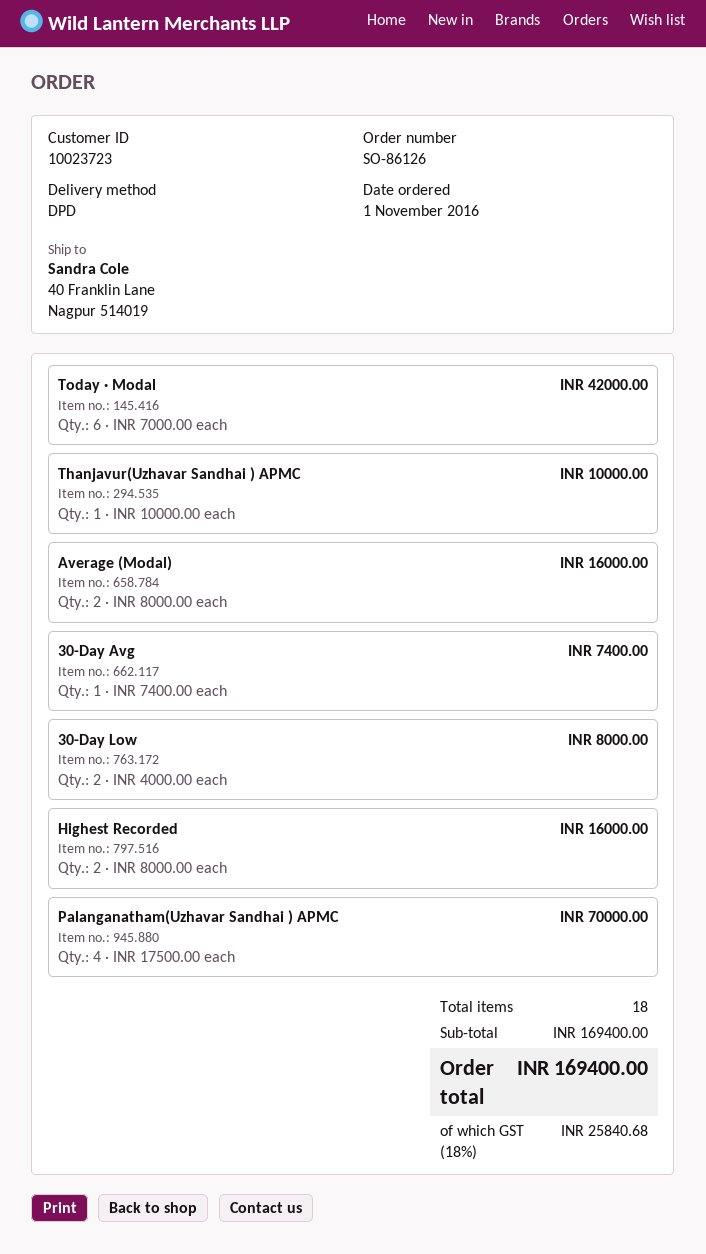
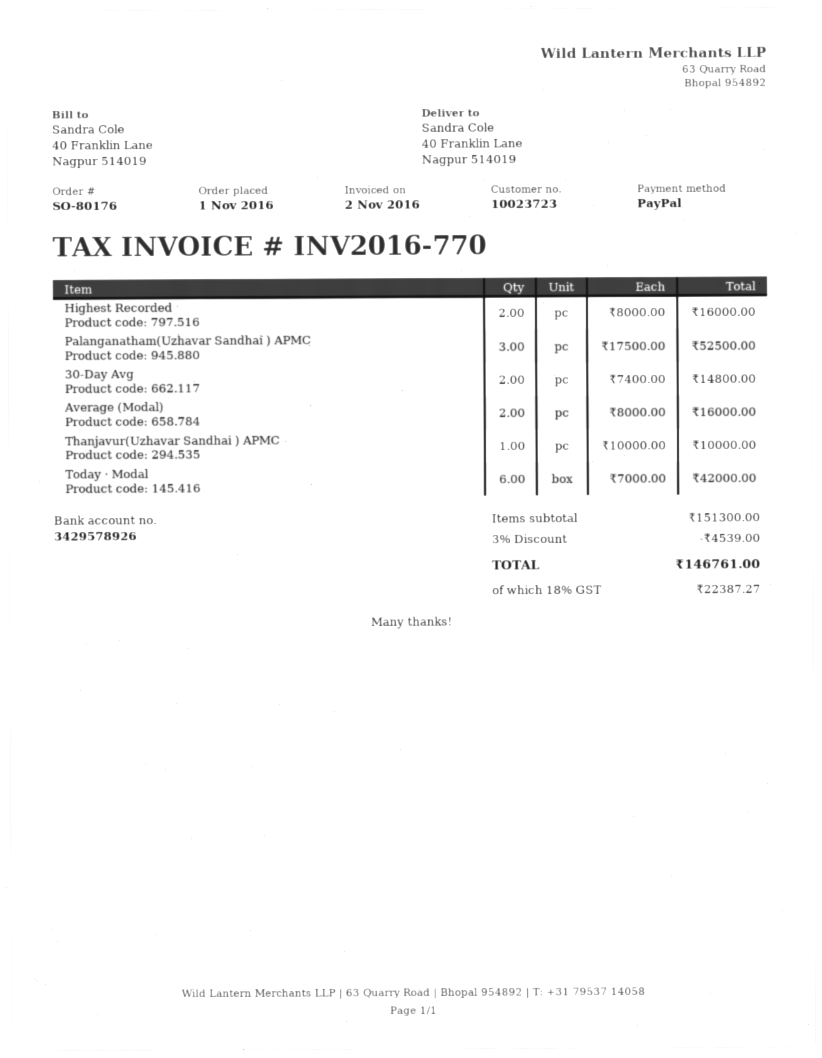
order number: SO-86126 -> SO-80176
30-Day Avg: 1 x 7400.00 = 7400.00 -> 2 x 7400.00 = 14800.00
30-Day Low: 2 x 4000.00 = 8000.00 -> none
Palanganatham(Uzhavar Sandhai ) APMC: 4 x 17500.00 = 70000.00 -> 3 x 17500.00 = 52500.00
subtotal: 169400.00 -> 151300.00
discount: none -> 3% = 4539.00
tax: 18% = 25840.68 -> 18% = 22387.27
total: 169400.00 -> 146761.00

